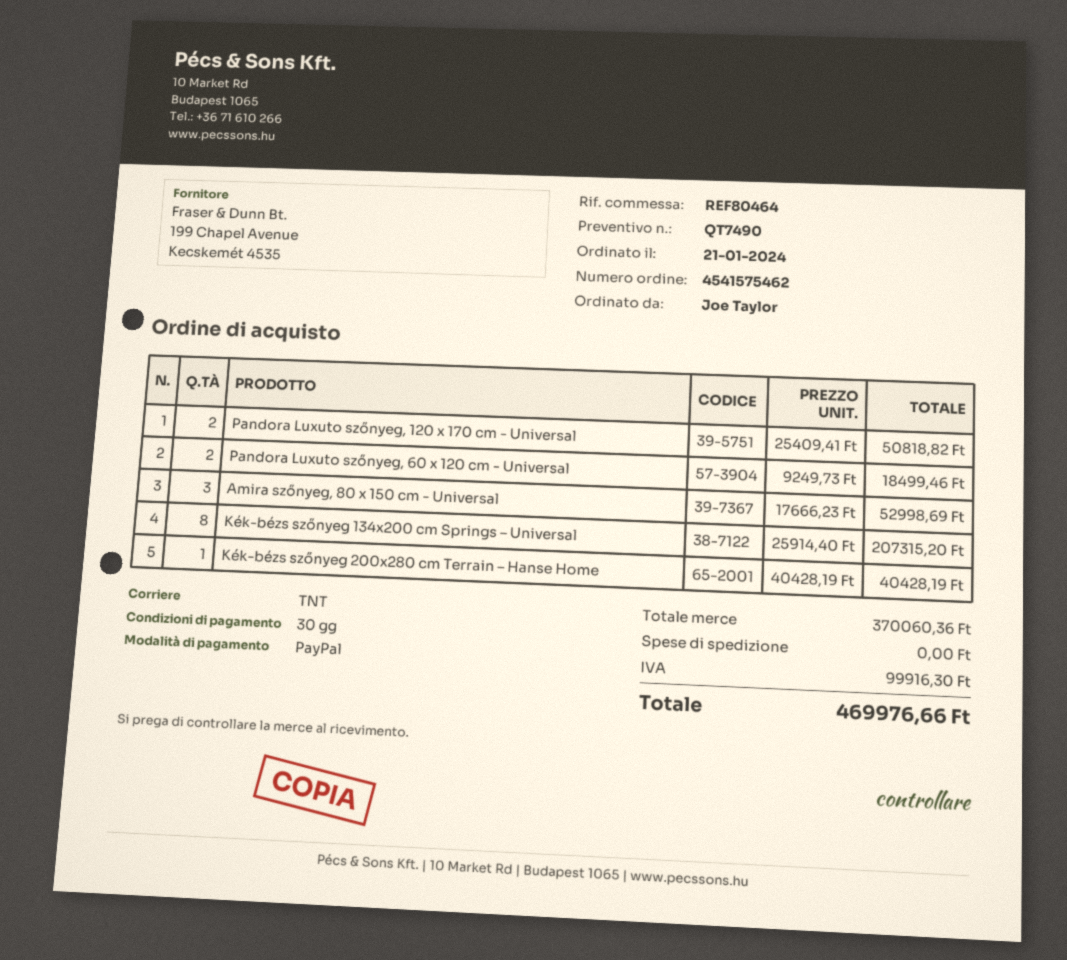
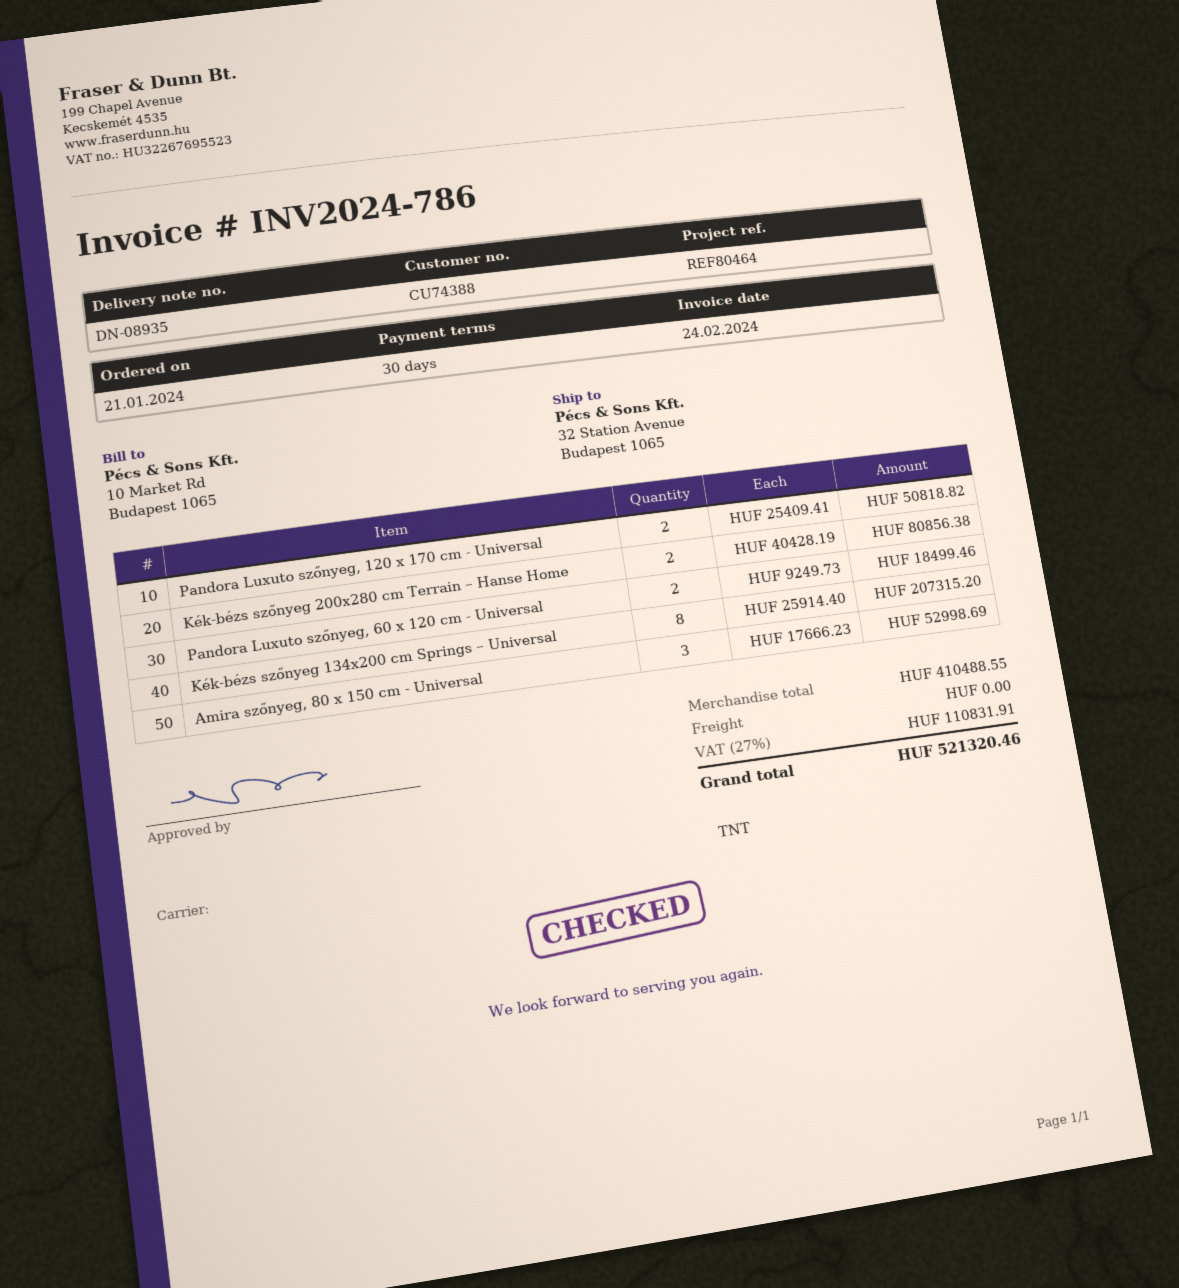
Kék-bézs szőnyeg 200x280 cm Terrain – Hanse Home: 1 x 40428.19 = 40428.19 -> 2 x 40428.19 = 80856.38
subtotal: 370060.36 -> 410488.55
tax: 99916.30 -> 110831.91
total: 469976.66 -> 521320.46

